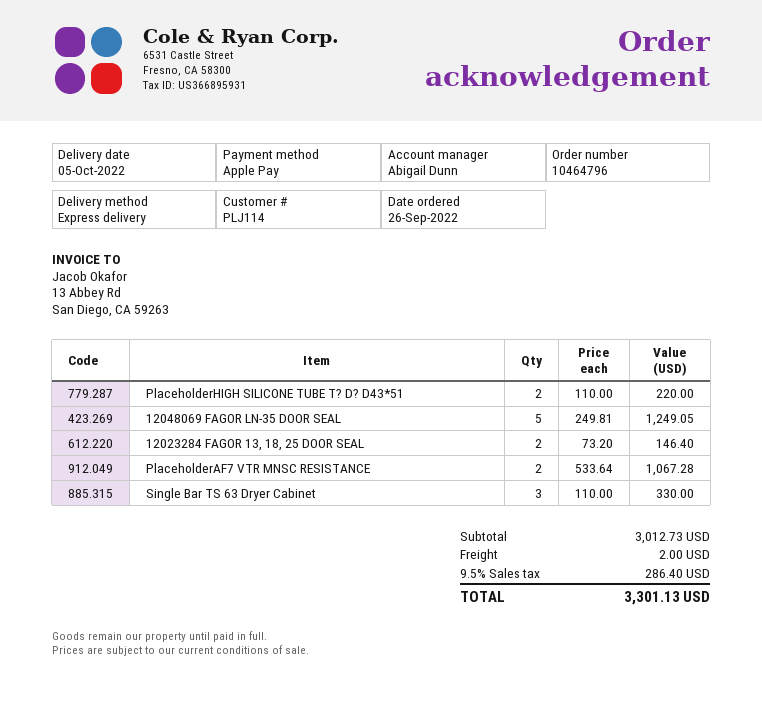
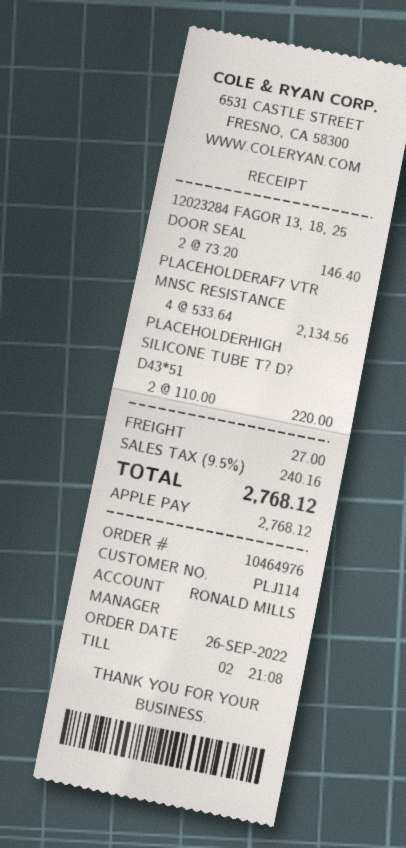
order number: 10464796 -> 10464976
sales rep: Abigail Dunn -> RONALD MILLS
12048069 FAGOR LN-35 DOOR SEAL: 5 x 249.81 = 1249.05 -> none
PlaceholderAF7 VTR MNSC RESISTANCE: 2 x 533.64 = 1067.28 -> 4 x 533.64 = 2134.56
Single Bar TS 63 Dryer Cabinet: 3 x 110.00 = 330.00 -> none
shipping: 2.00 -> 27.00
tax: 9.5% = 286.40 -> 9.5% = 240.16
total: 3301.13 -> 2768.12

